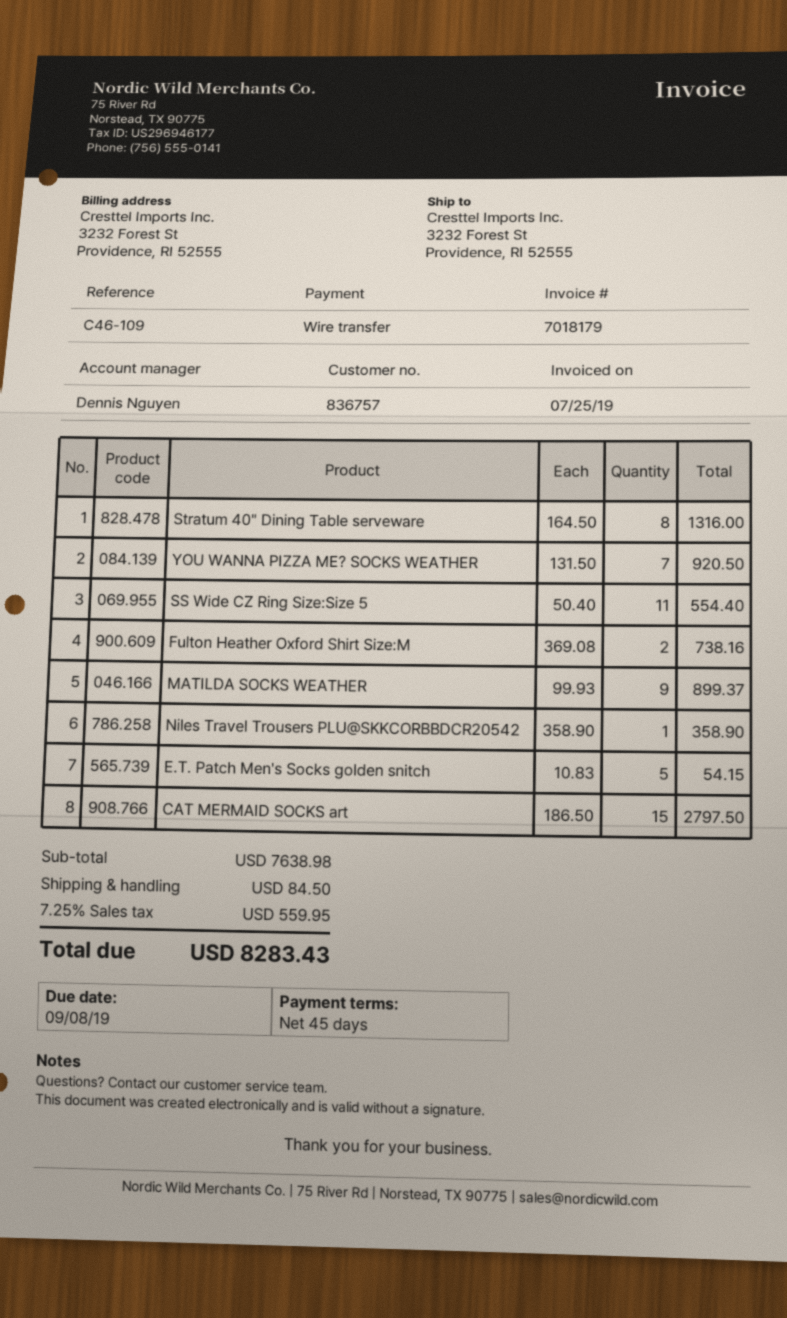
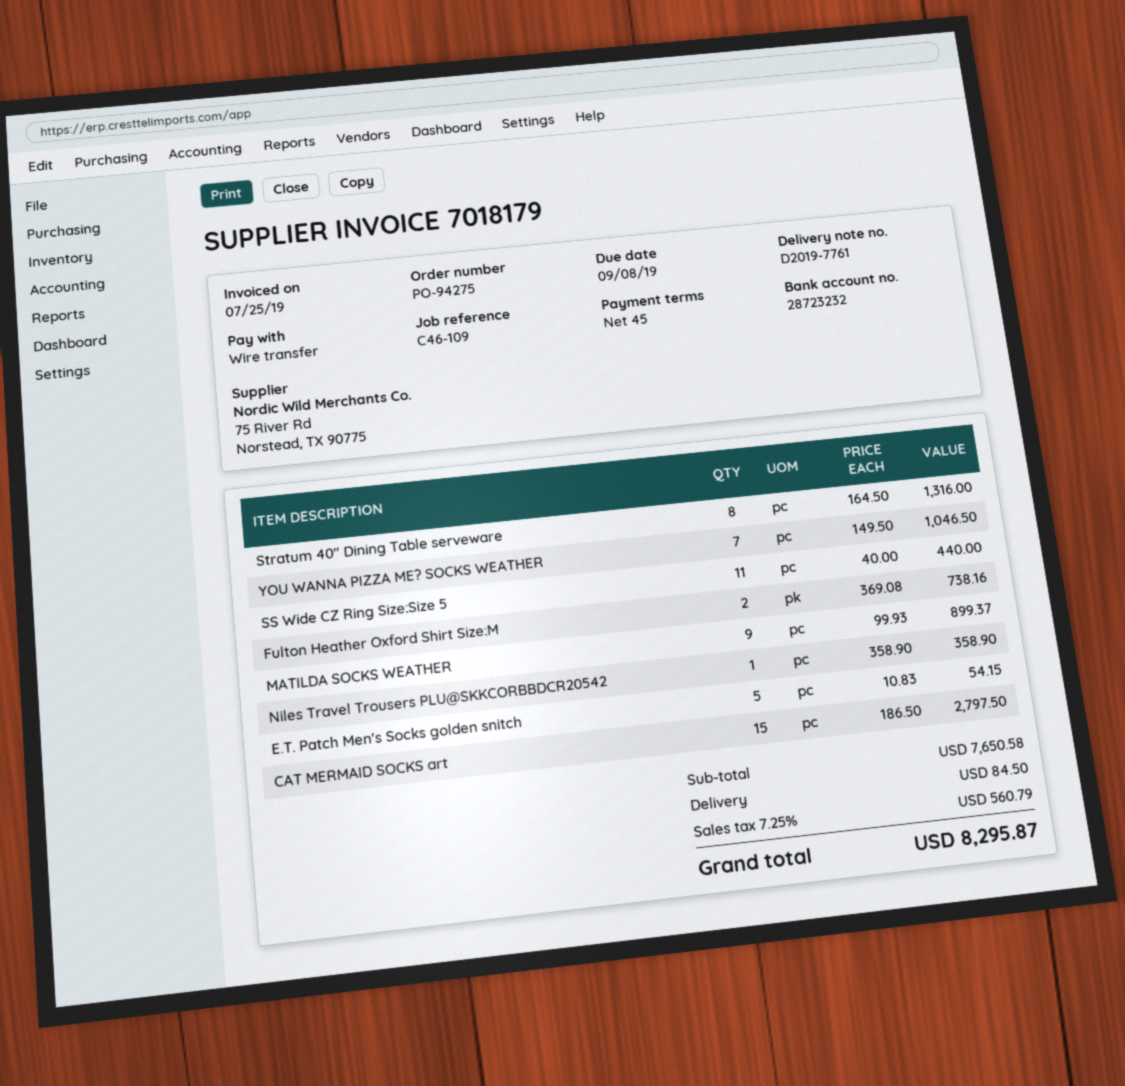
YOU WANNA PIZZA ME? SOCKS WEATHER: 7 x 131.50 = 920.50 -> 7 x 149.50 = 1046.50
SS Wide CZ Ring Size:Size 5: 11 x 50.40 = 554.40 -> 11 x 40.00 = 440.00
subtotal: 7638.98 -> 7650.58
tax: 7.25% = 559.95 -> 7.25% = 560.79
total: 8283.43 -> 8295.87

